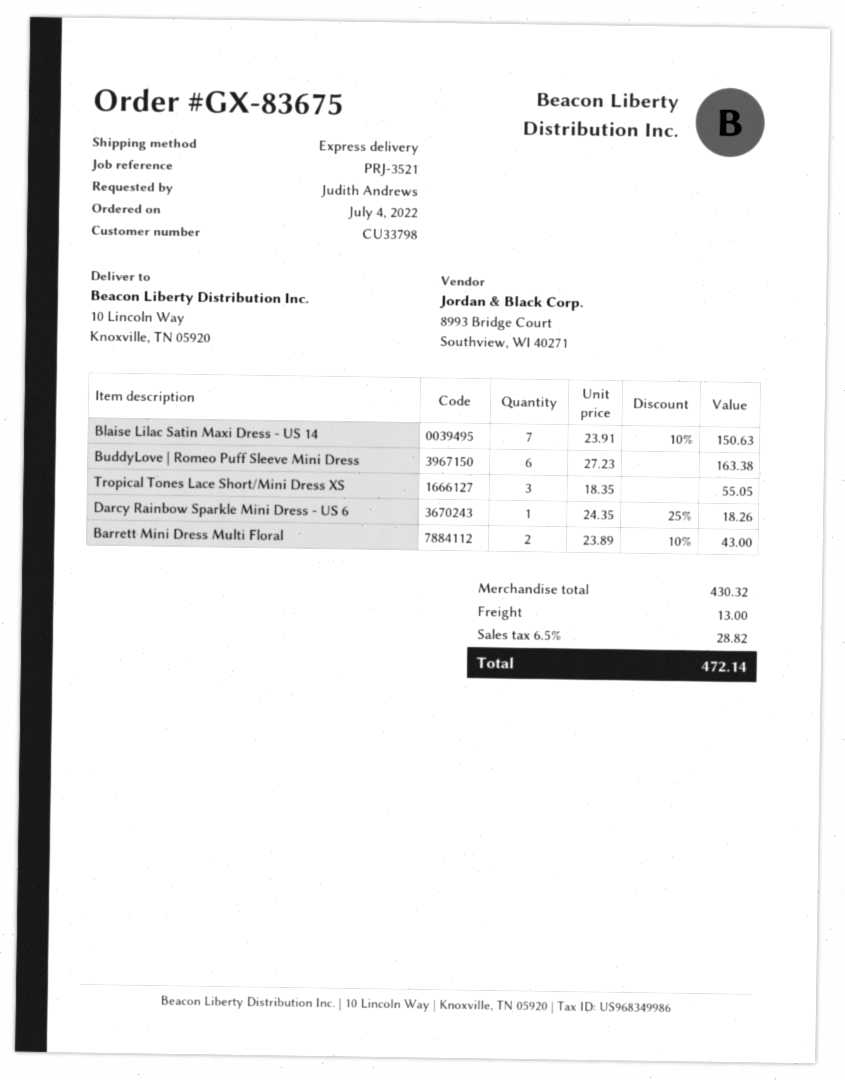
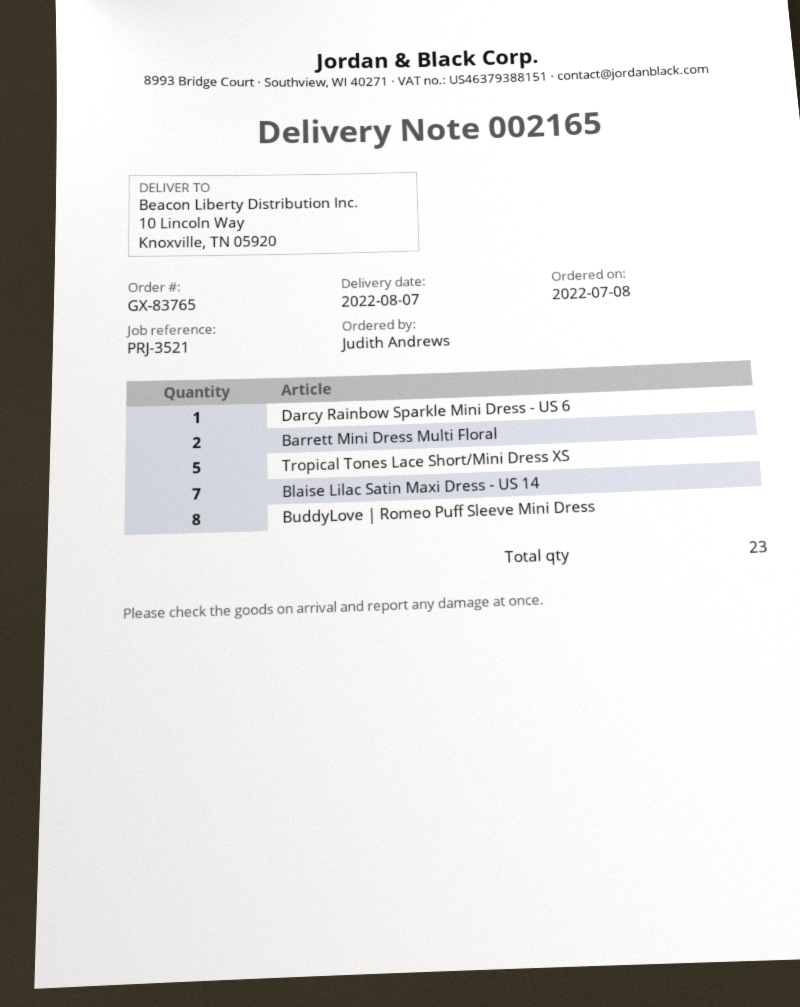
order number: GX-83675 -> GX-83765
order date: 2022-07-04 -> 2022-07-08
BuddyLove | Romeo Puff Sleeve Mini Dress: 6 -> 8
Tropical Tones Lace Short/Mini Dress XS: 3 -> 5

